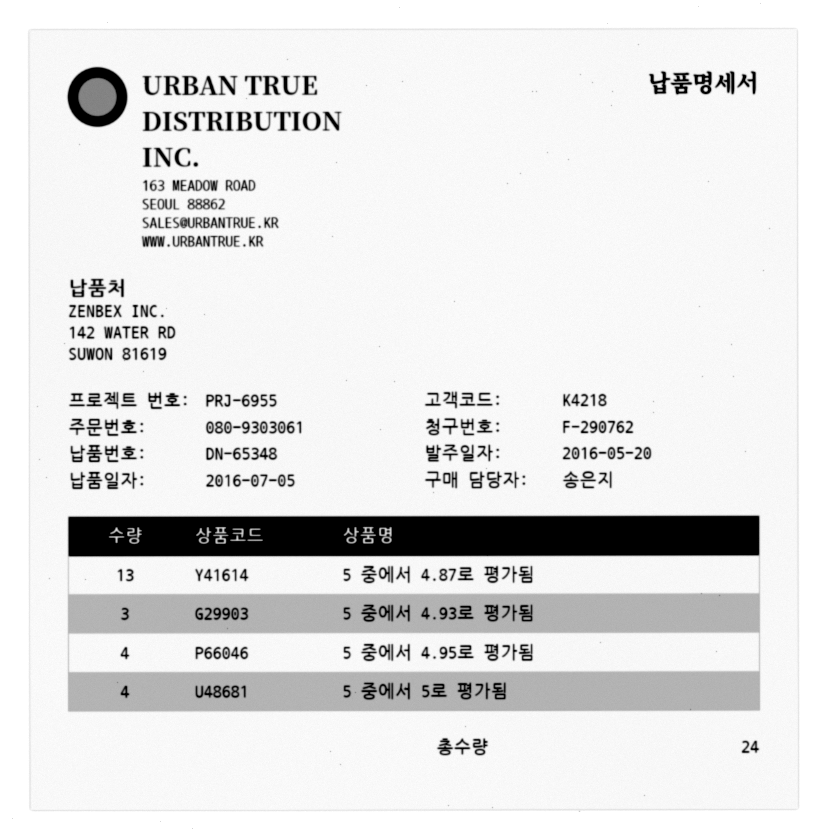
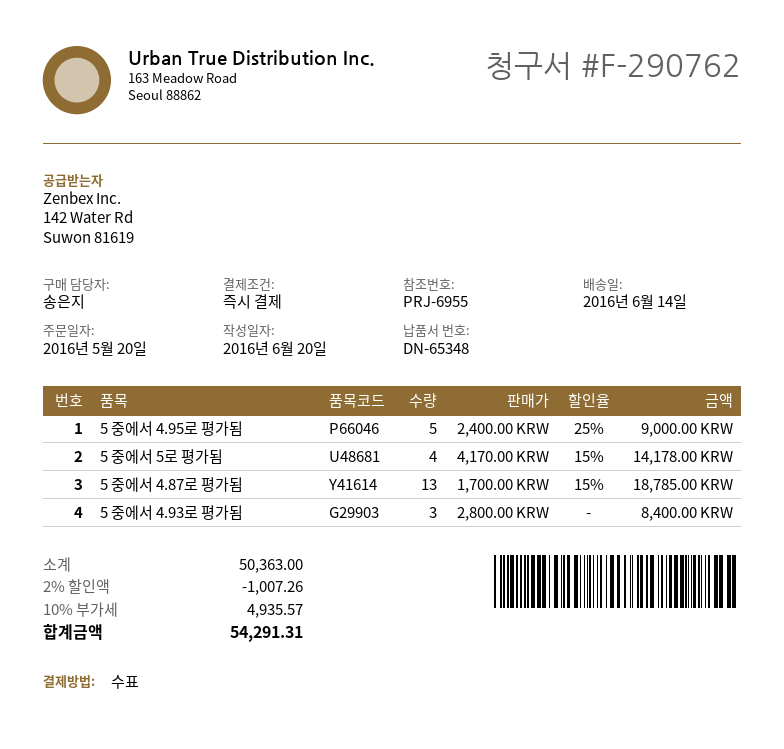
delivery date: 2016-07-05 -> 2016-06-14
5 중에서 4.95로 평가됨: 4 -> 5

